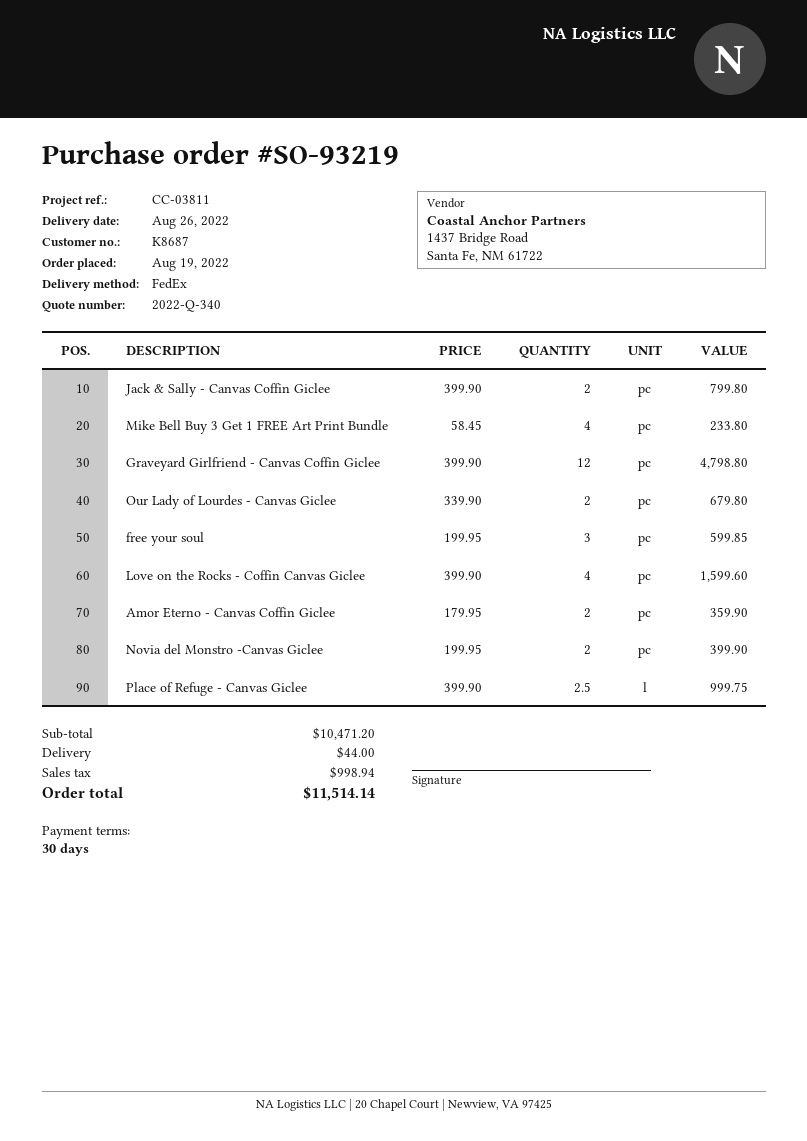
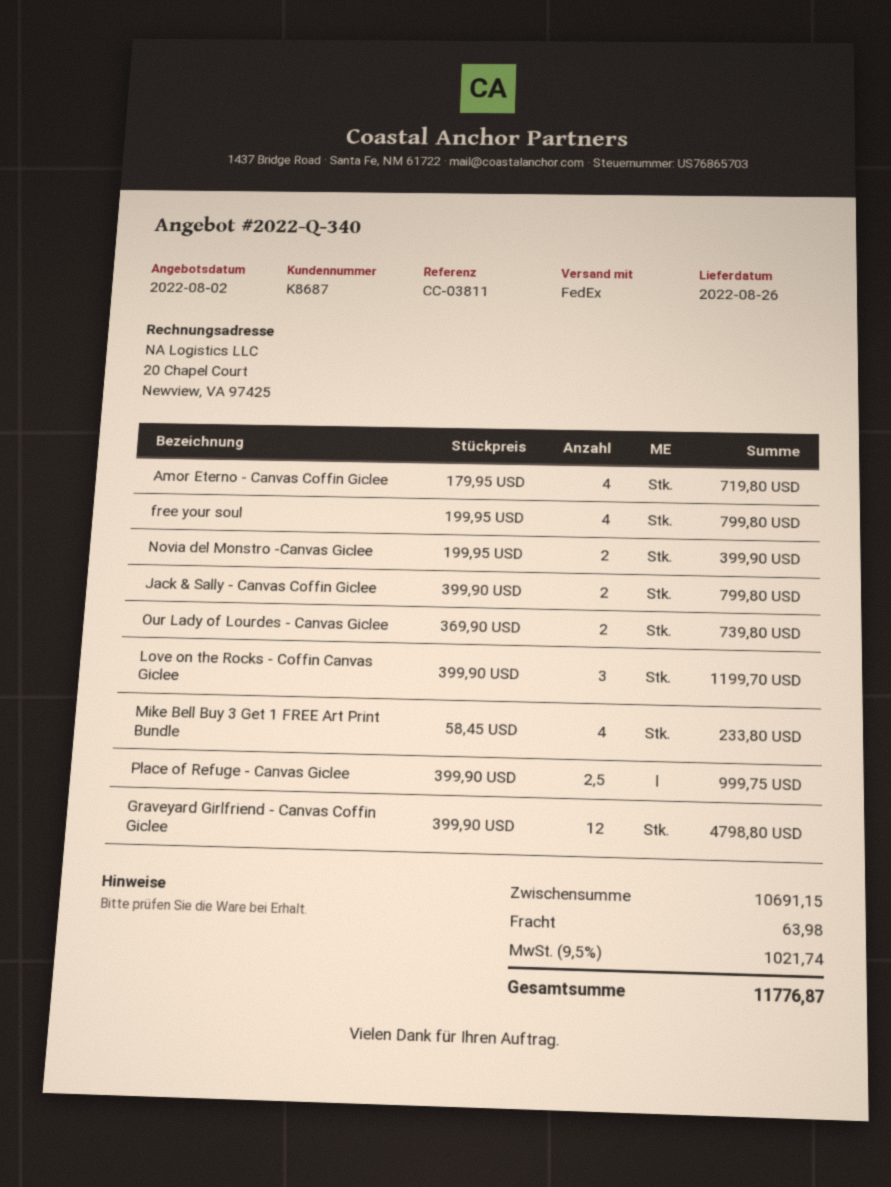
Our Lady of Lourdes - Canvas Giclee: 2 x 339.90 = 679.80 -> 2 x 369.90 = 739.80
free your soul: 3 x 199.95 = 599.85 -> 4 x 199.95 = 799.80
Love on the Rocks - Coffin Canvas Giclee: 4 x 399.90 = 1599.60 -> 3 x 399.90 = 1199.70
Amor Eterno - Canvas Coffin Giclee: 2 x 179.95 = 359.90 -> 4 x 179.95 = 719.80
subtotal: 10471.20 -> 10691.15
shipping: 44.00 -> 63.98
tax: 998.94 -> 1021.74
total: 11514.14 -> 11776.87

